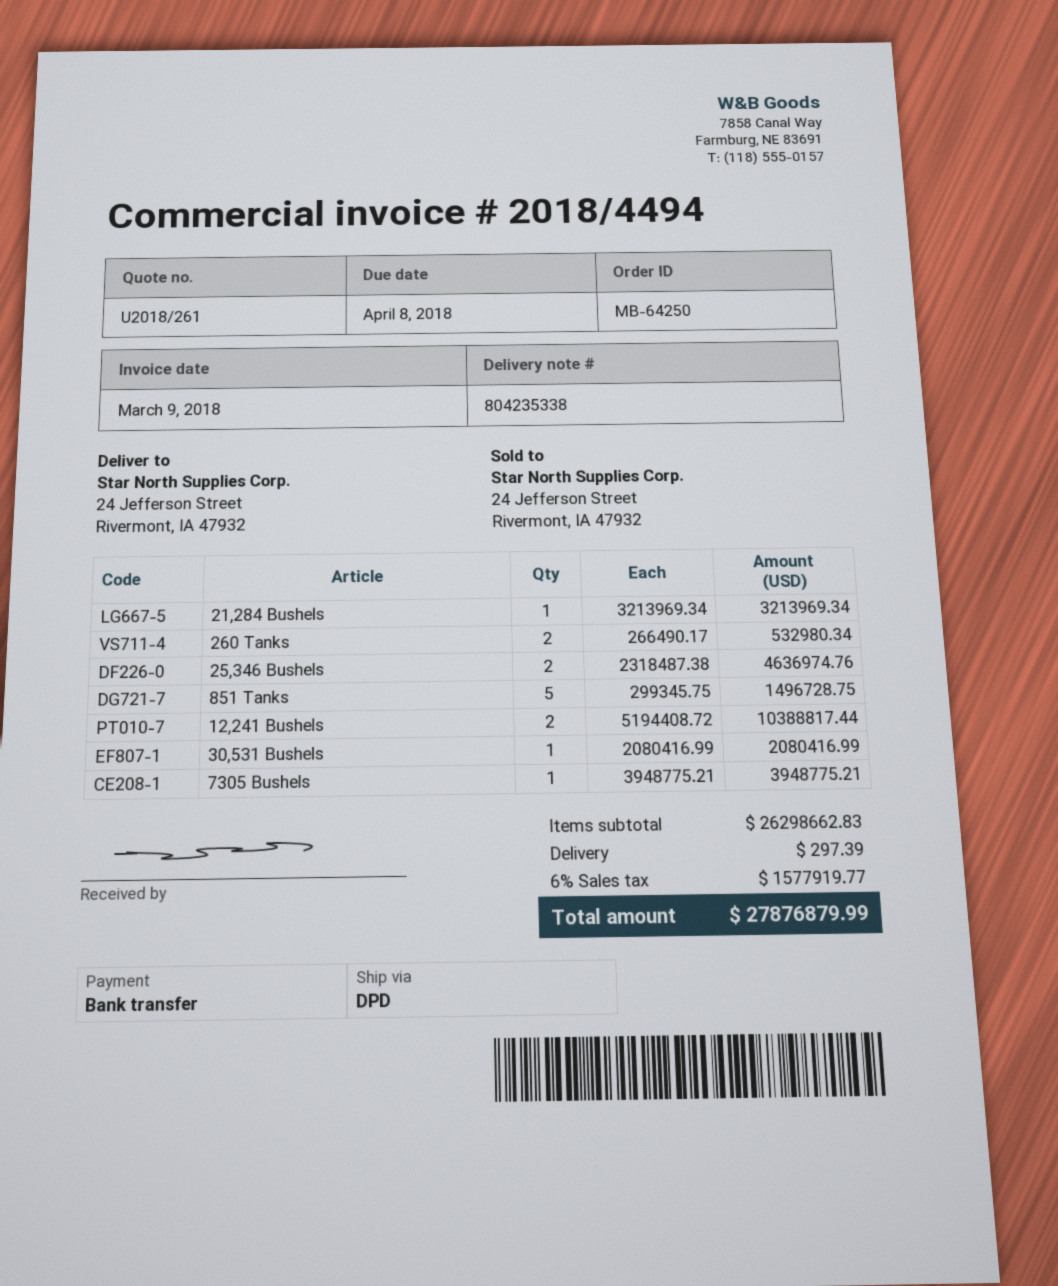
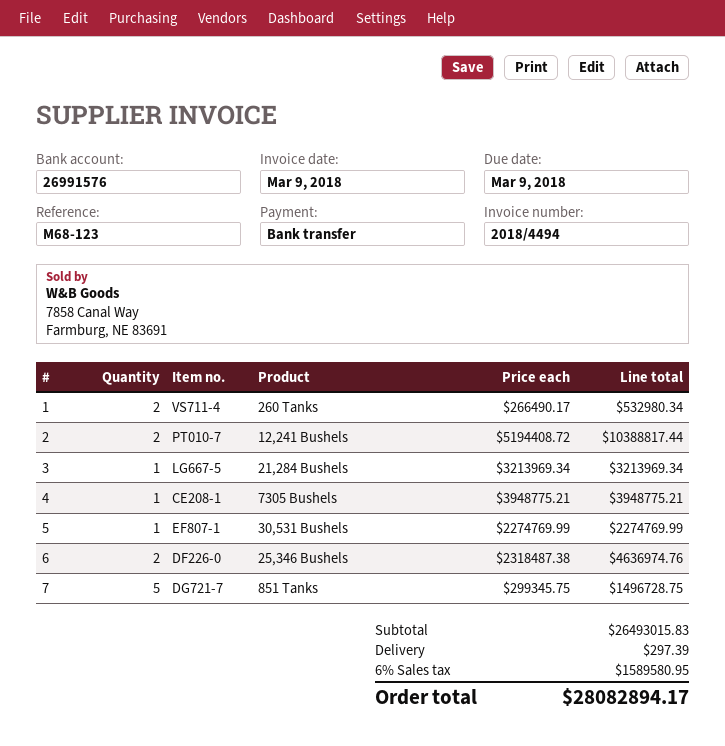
due date: 2018-04-08 -> 2018-03-09
30,531 Bushels: 1 x 2080416.99 = 2080416.99 -> 1 x 2274769.99 = 2274769.99
subtotal: 26298662.83 -> 26493015.83
tax: 6% = 1577919.77 -> 6% = 1589580.95
total: 27876879.99 -> 28082894.17

